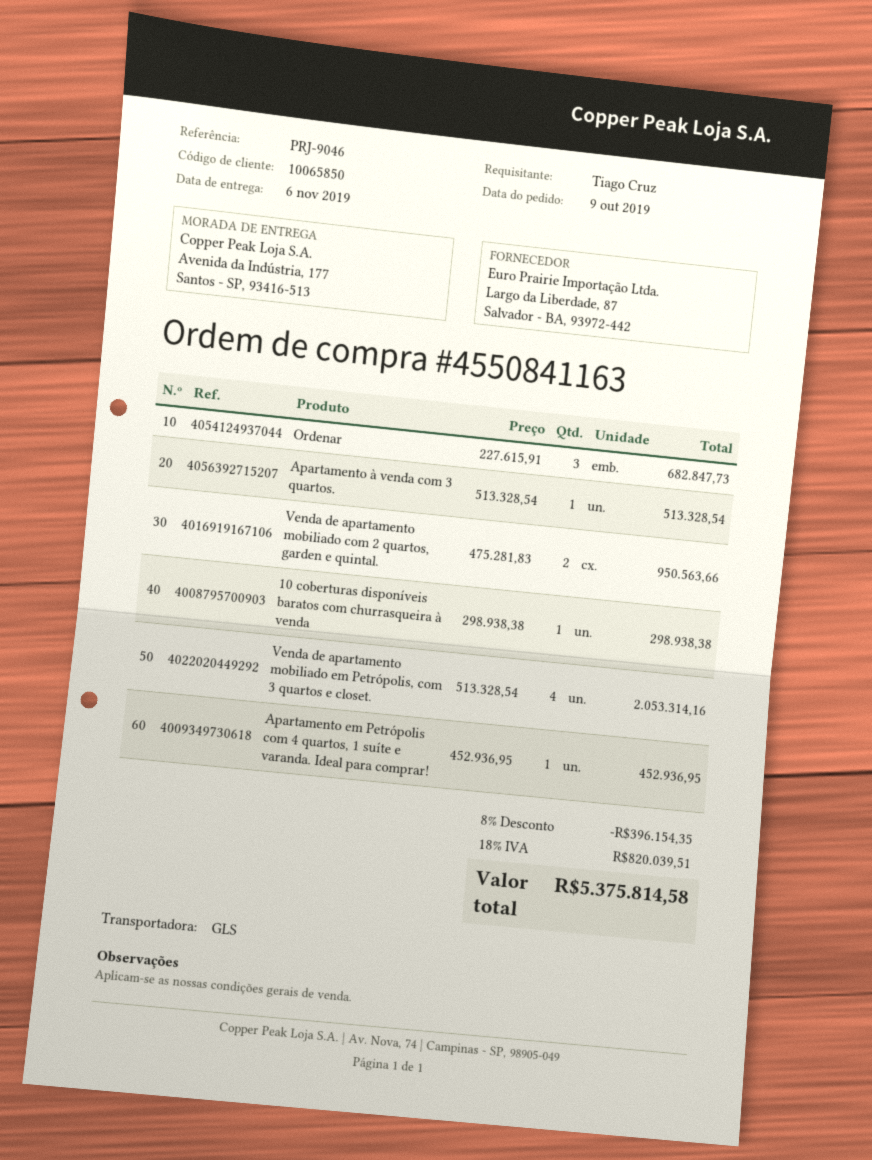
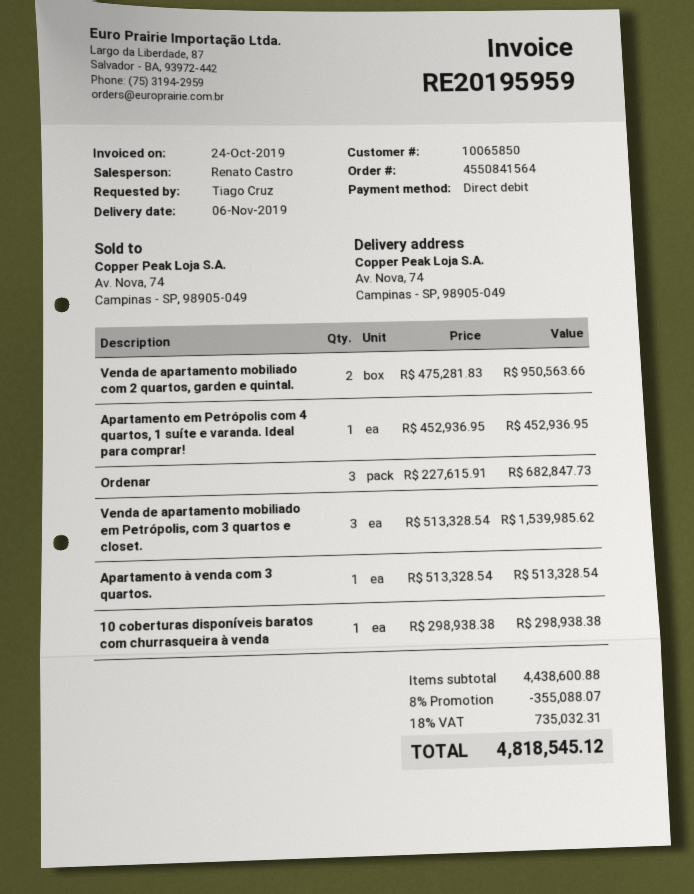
order number: 4550841163 -> 4550841564
ship to: Avenida da Indústria, 177, Santos - SP, 93416-513 -> Av. Nova, 74, Campinas - SP, 98905-049
Venda de apartamento mobiliado em Petrópolis, com 3 quartos e closet.: 4 x 513328.54 = 2053314.16 -> 3 x 513328.54 = 1539985.62
discount: 8% = 396154.35 -> 8% = 355088.07
tax: 18% = 820039.51 -> 18% = 735032.31
total: 5375814.58 -> 4818545.12

